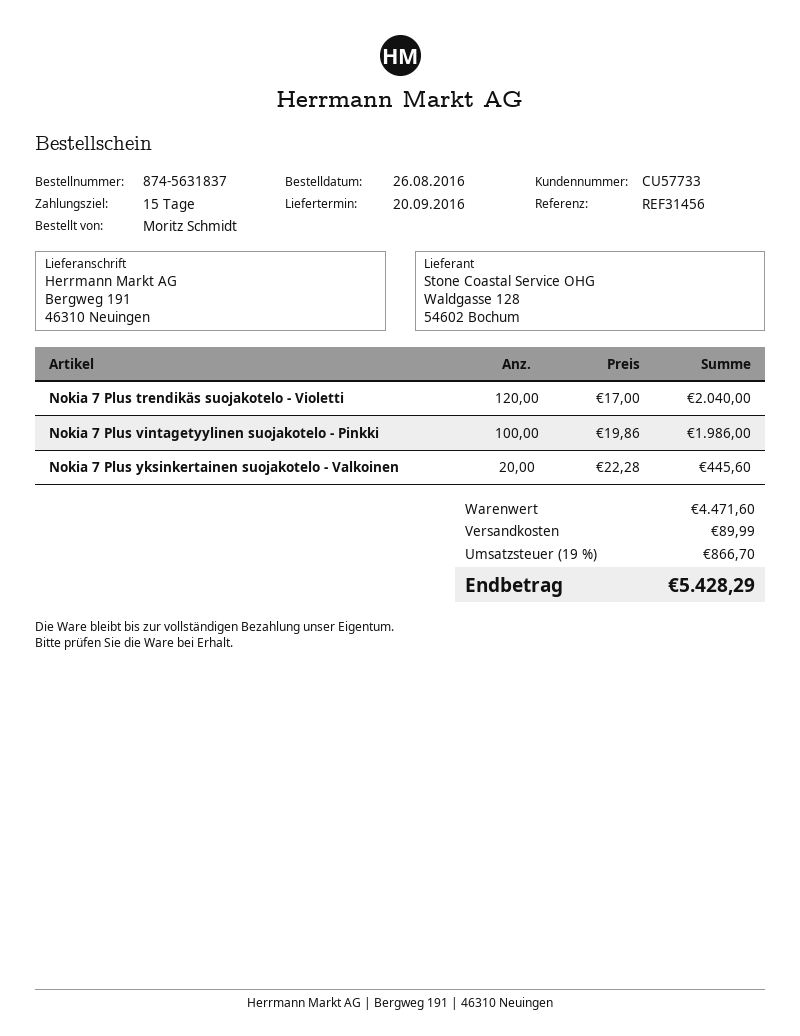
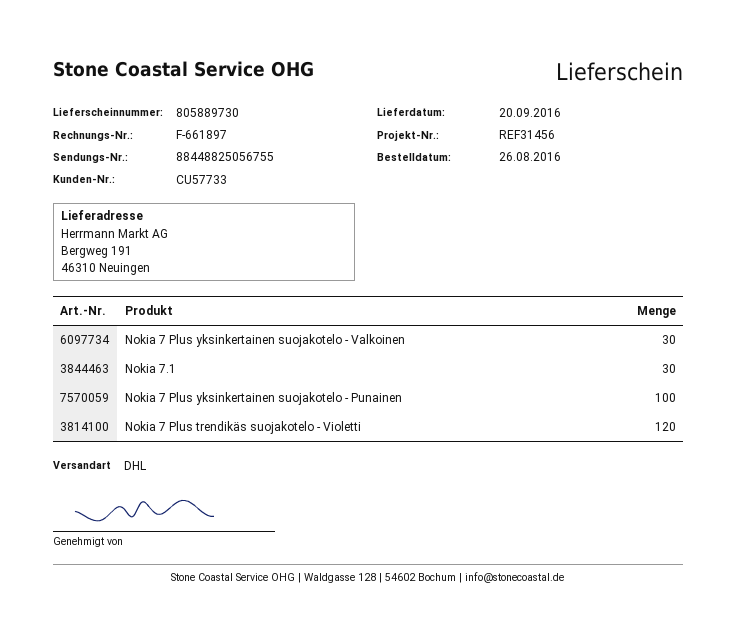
Nokia 7 Plus vintagetyylinen suojakotelo - Pinkki: 100 -> none
Nokia 7 Plus yksinkertainen suojakotelo - Valkoinen: 20 -> 30
Nokia 7.1: none -> 30
Nokia 7 Plus yksinkertainen suojakotelo - Punainen: none -> 100

